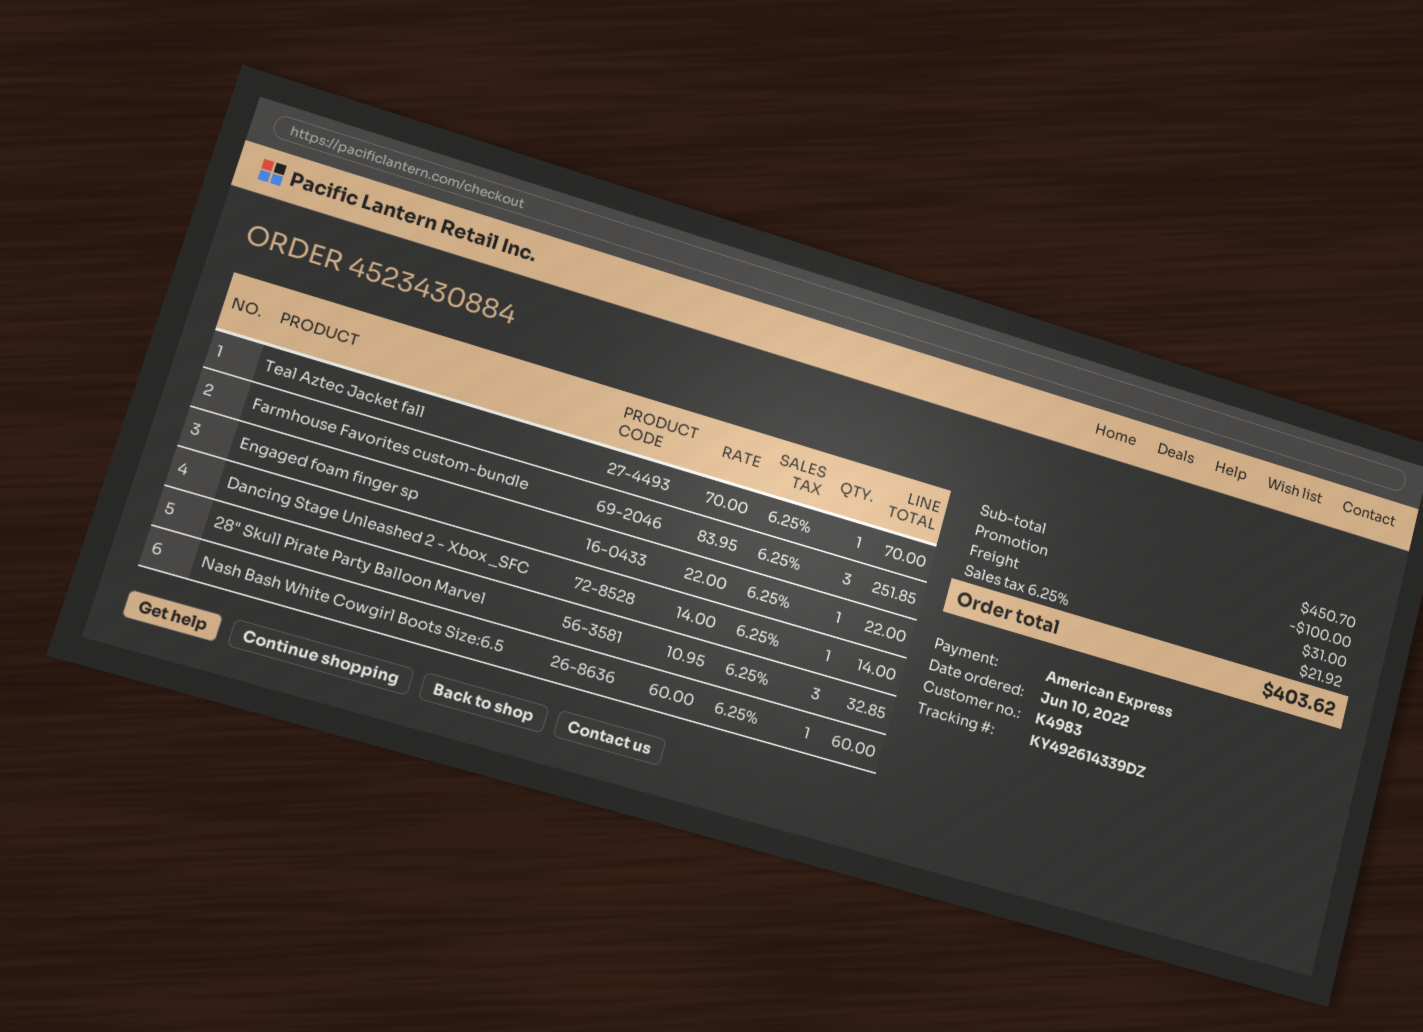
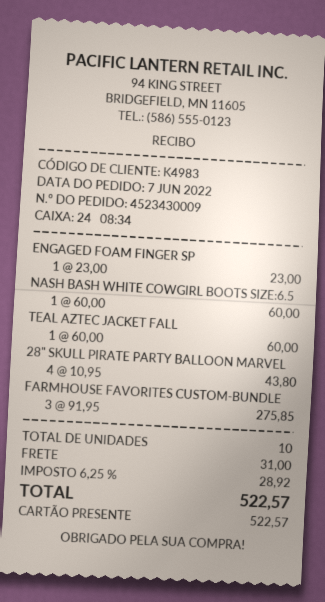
order number: 4523430884 -> 4523430009
order date: 2022-06-10 -> 2022-06-07
payment method: American Express -> gift card
Teal Aztec Jacket fall: 1 x 70.00 = 70.00 -> 1 x 60.00 = 60.00
Farmhouse Favorites custom-bundle: 3 x 83.95 = 251.85 -> 3 x 91.95 = 275.85
Engaged foam finger sp: 1 x 22.00 = 22.00 -> 1 x 23.00 = 23.00
Dancing Stage Unleashed 2 - Xbox _SFC: 1 x 14.00 = 14.00 -> none
28" Skull Pirate Party Balloon Marvel: 3 x 10.95 = 32.85 -> 4 x 10.95 = 43.80
discount: 100.00 -> none
tax: 6.25% = 21.92 -> 6.25% = 28.92
total: 403.62 -> 522.57

